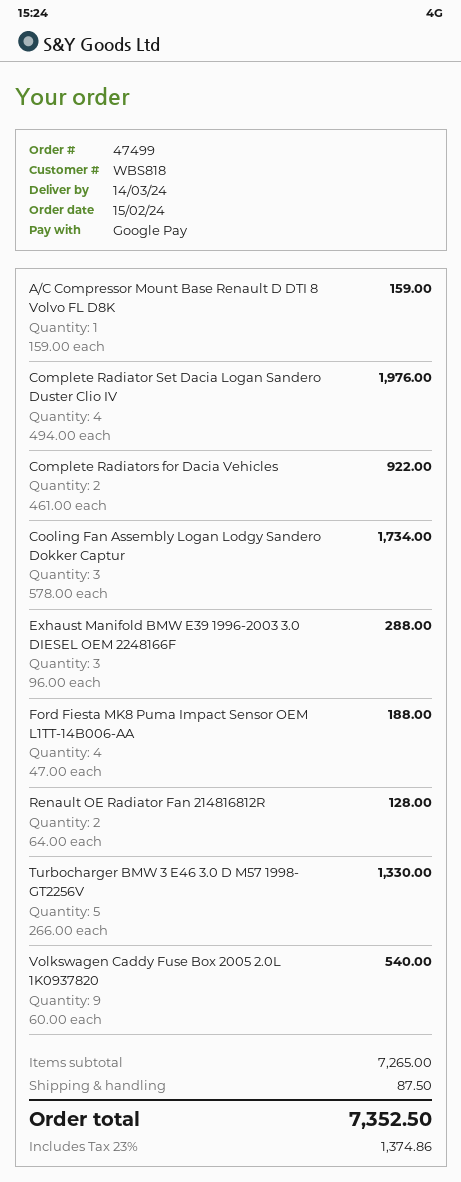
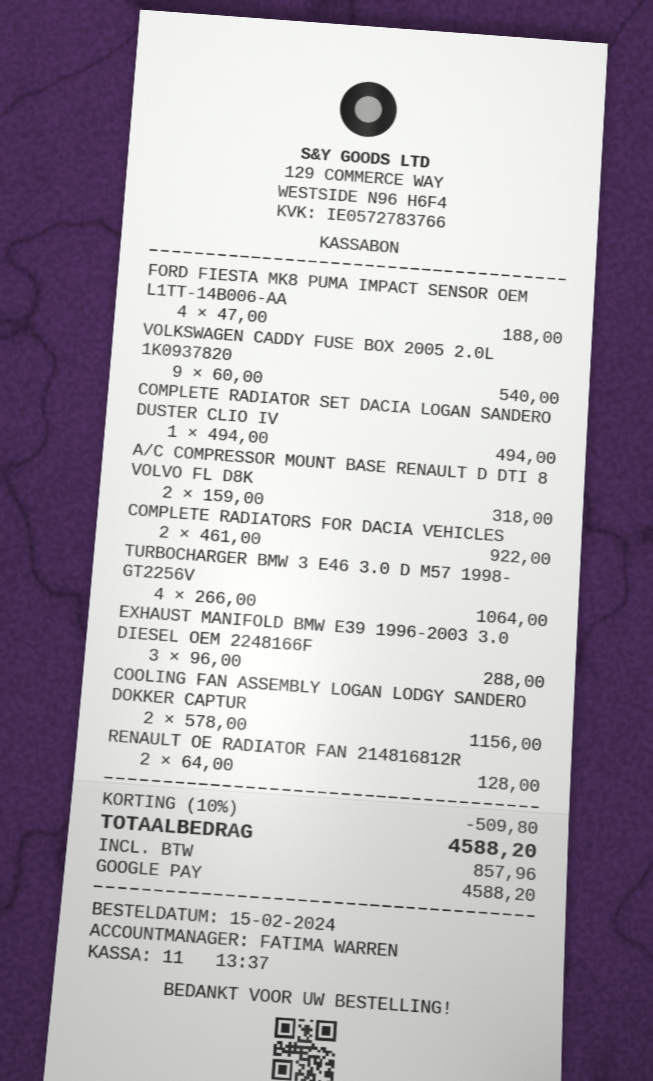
A/C Compressor Mount Base Renault D DTI 8 Volvo FL D8K: 1 x 159.00 = 159.00 -> 2 x 159.00 = 318.00
Complete Radiator Set Dacia Logan Sandero Duster Clio IV: 4 x 494.00 = 1976.00 -> 1 x 494.00 = 494.00
Cooling Fan Assembly Logan Lodgy Sandero Dokker Captur: 3 x 578.00 = 1734.00 -> 2 x 578.00 = 1156.00
Turbocharger BMW 3 E46 3.0 D M57 1998- GT2256V: 5 x 266.00 = 1330.00 -> 4 x 266.00 = 1064.00
discount: none -> 10% = 509.80
shipping: 87.50 -> none
tax: 1374.86 -> 857.96
total: 7352.50 -> 4588.20

